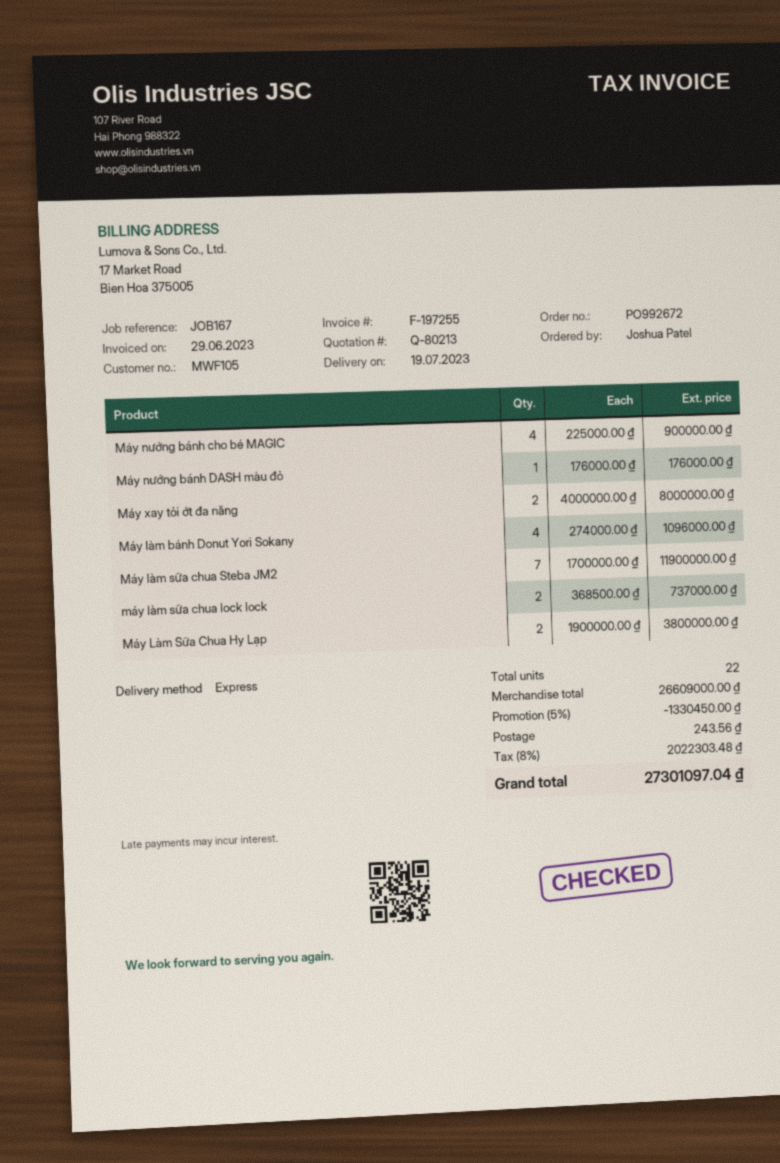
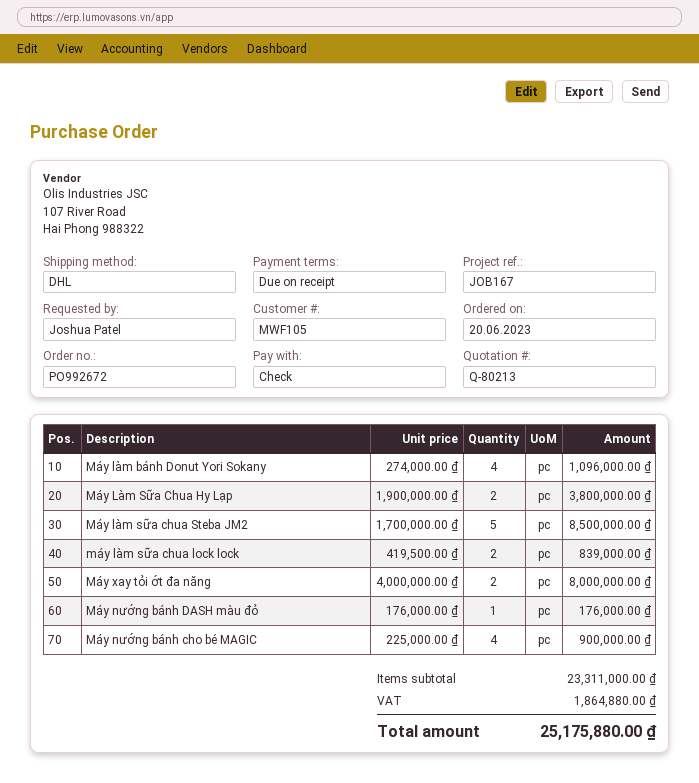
shipping method: express -> DHL
Máy làm sữa chua Steba JM2: 7 x 1700000.00 = 11900000.00 -> 5 x 1700000.00 = 8500000.00
máy làm sữa chua lock lock: 2 x 368500.00 = 737000.00 -> 2 x 419500.00 = 839000.00
subtotal: 26609000.00 -> 23311000.00
discount: 5% = 1330450.00 -> none
shipping: 243.56 -> none
tax: 2022303.48 -> 1864880.00
total: 27301097.04 -> 25175880.00

